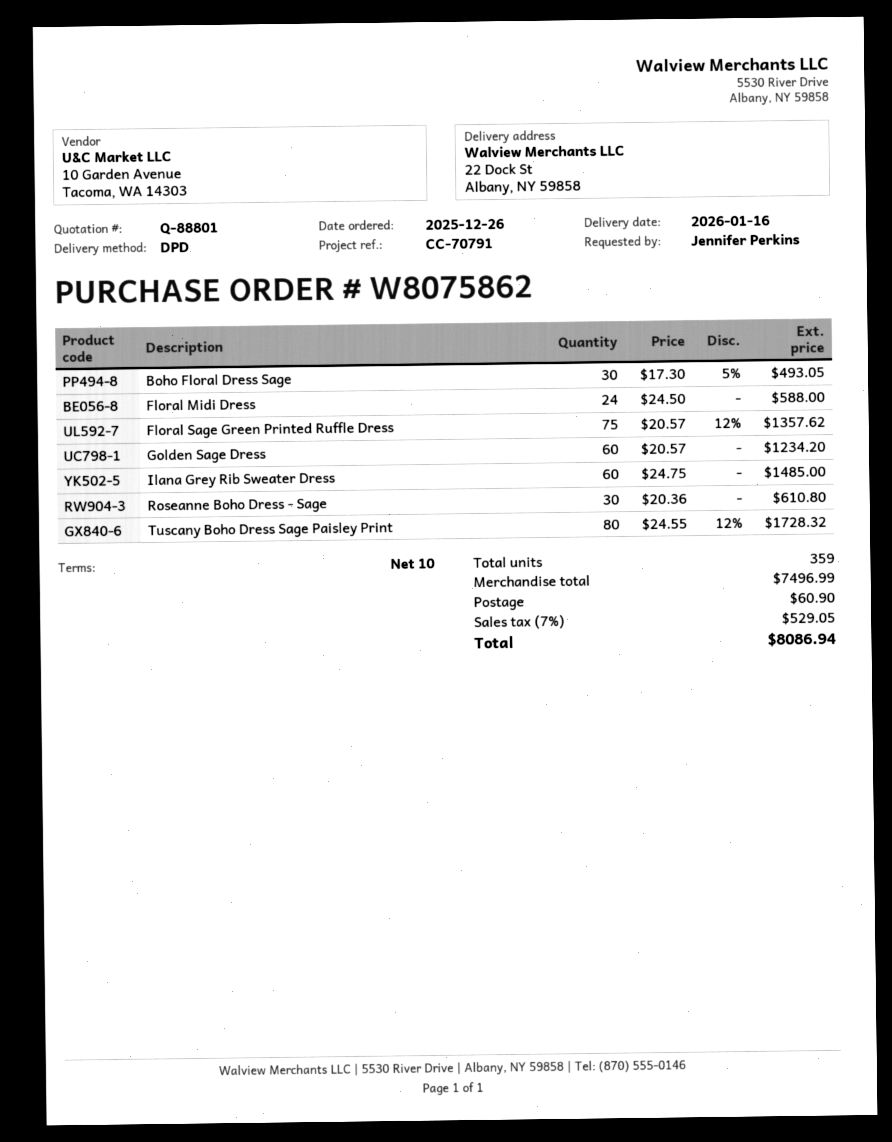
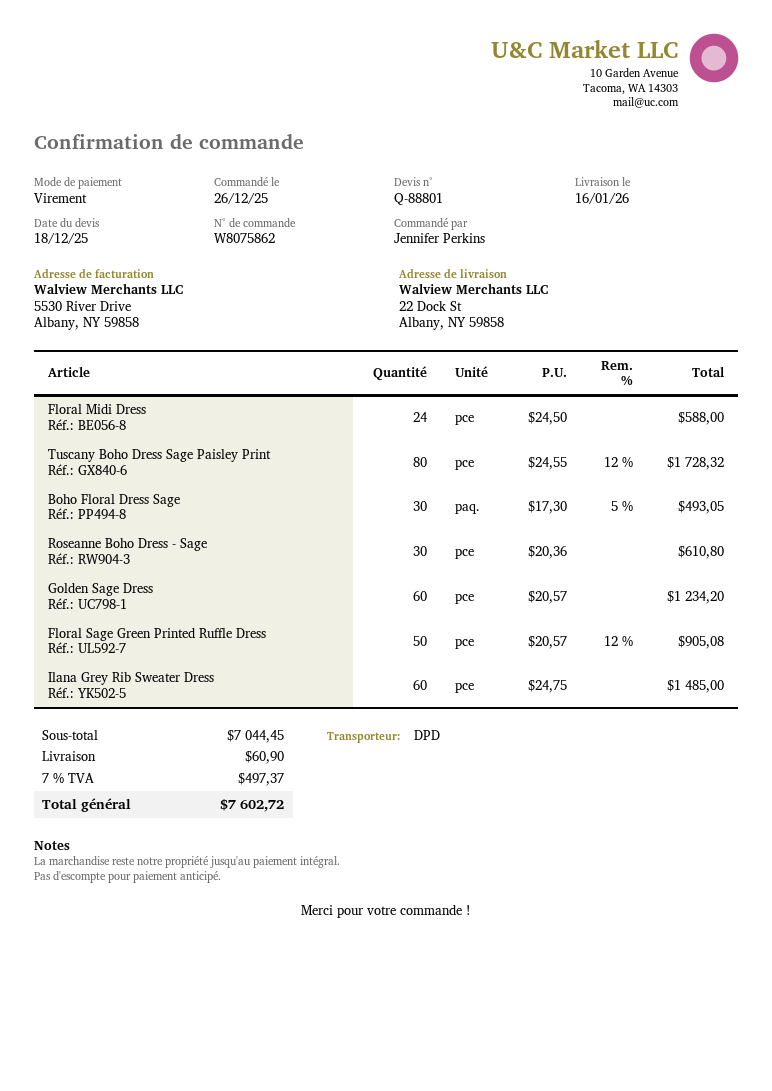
Floral Sage Green Printed Ruffle Dress: 75 x 20.57 - 12% = 1357.62 -> 50 x 20.57 - 12% = 905.08
subtotal: 7496.99 -> 7044.45
tax: 7% = 529.05 -> 7% = 497.37
total: 8086.94 -> 7602.72

